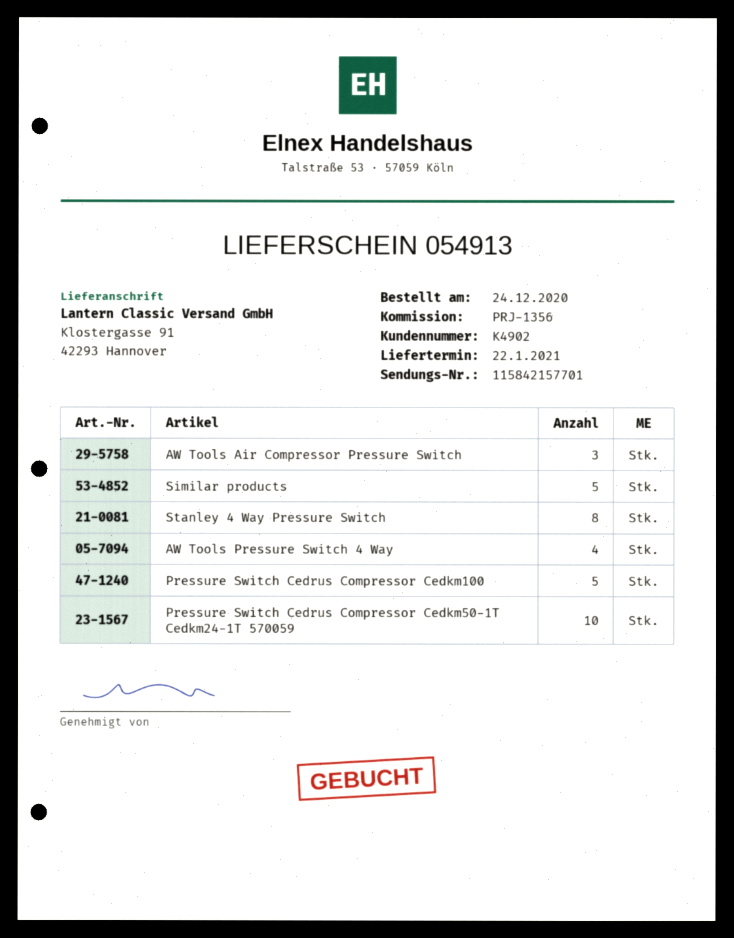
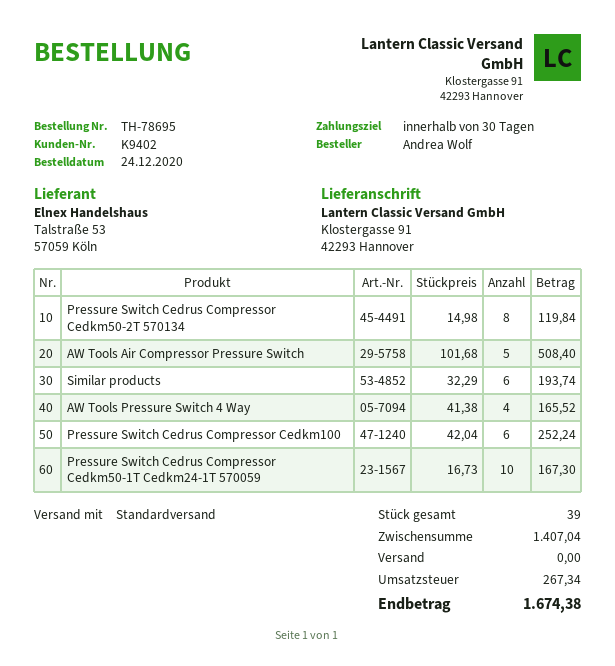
customer number: K4902 -> K9402
AW Tools Air Compressor Pressure Switch: 3 -> 5
Similar products: 5 -> 6
Stanley 4 Way Pressure Switch: 8 -> none
Pressure Switch Cedrus Compressor Cedkm100: 5 -> 6
Pressure Switch Cedrus Compressor Cedkm50-2T 570134: none -> 8

